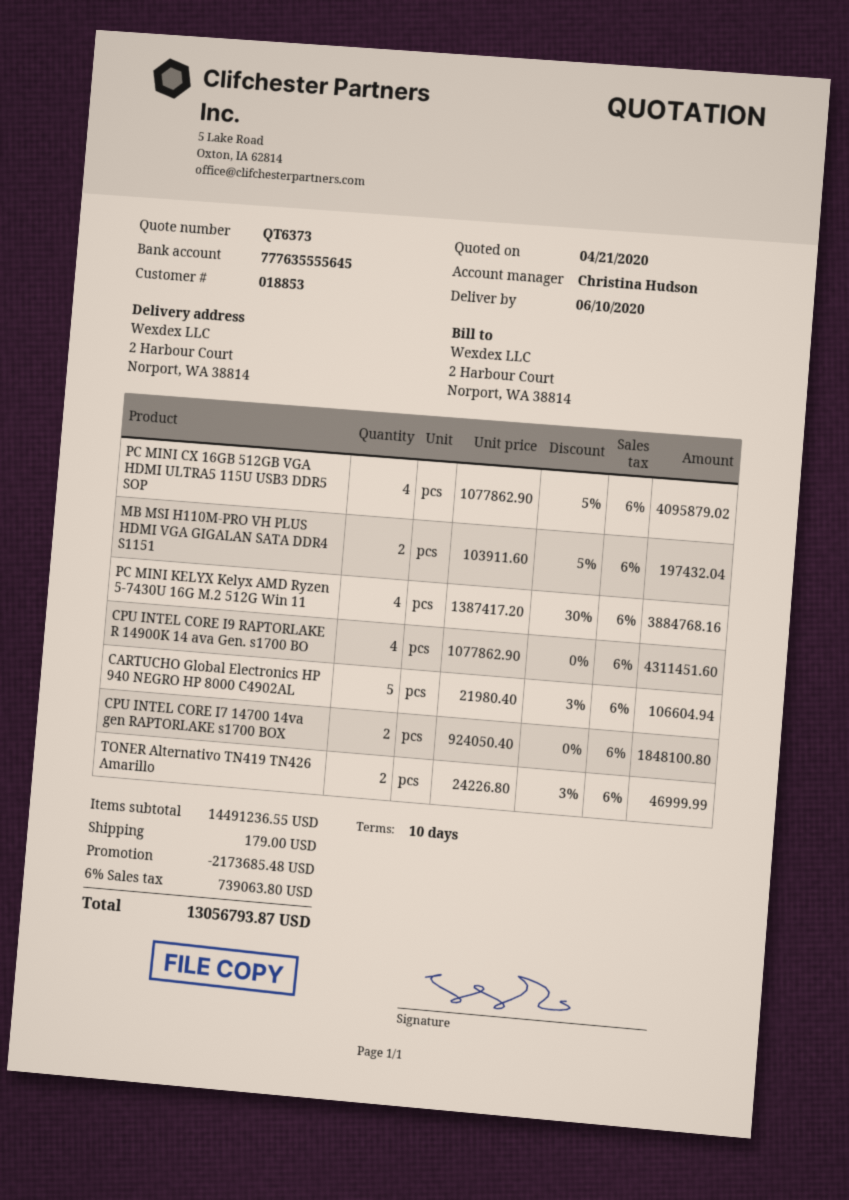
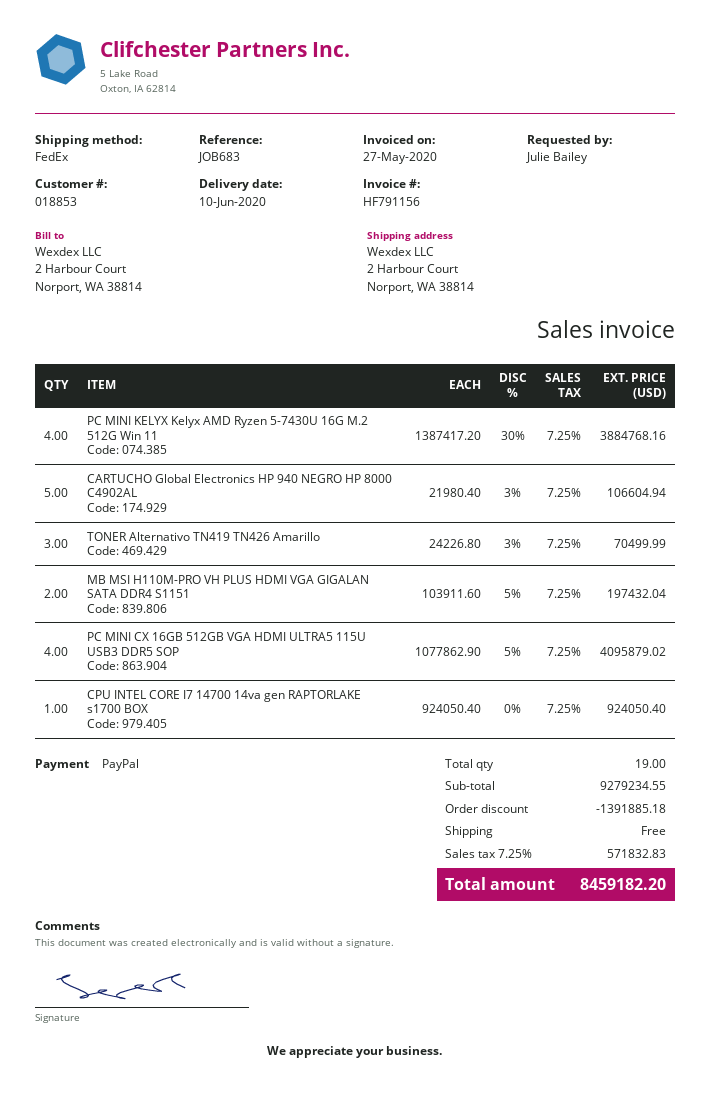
CPU INTEL CORE I9 RAPTORLAKE R 14900K 14 ava Gen. s1700 BO: 4 x 1077862.90 = 4311451.60 -> none
CPU INTEL CORE I7 14700 14va gen RAPTORLAKE s1700 BOX: 2 x 924050.40 = 1848100.80 -> 1 x 924050.40 = 924050.40
TONER Alternativo TN419 TN426 Amarillo: 2 x 24226.80 - 3% = 46999.99 -> 3 x 24226.80 - 3% = 70499.99
subtotal: 14491236.55 -> 9279234.55
discount: 2173685.48 -> 1391885.18
shipping: 179.00 -> 0.00
tax: 6% = 739063.80 -> 7.25% = 571832.83
total: 13056793.87 -> 8459182.20

